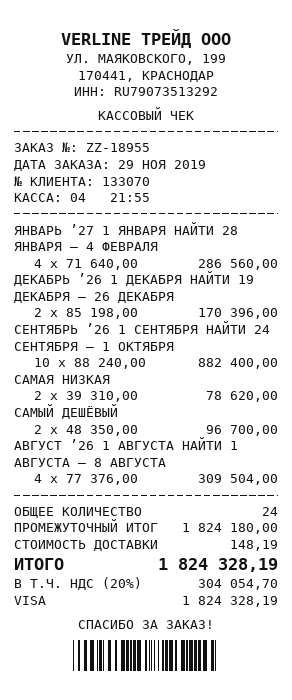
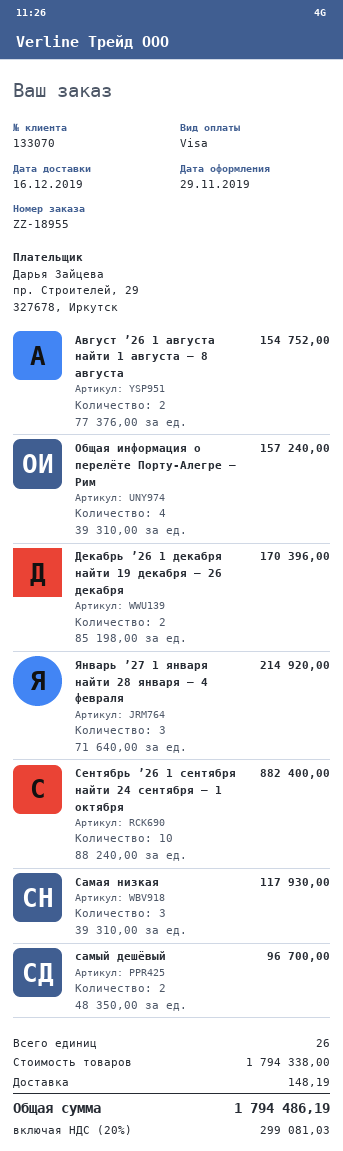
ЯНВАРЬ ’27 1 ЯНВАРЯ НАЙТИ 28 ЯНВАРЯ — 4 ФЕВРАЛЯ: 4 x 71640.00 = 286560.00 -> 3 x 71640.00 = 214920.00
САМАЯ НИЗКАЯ: 2 x 39310.00 = 78620.00 -> 3 x 39310.00 = 117930.00
АВГУСТ ’26 1 АВГУСТА НАЙТИ 1 АВГУСТА — 8 АВГУСТА: 4 x 77376.00 = 309504.00 -> 2 x 77376.00 = 154752.00
Общая информация о перелёте Порту-Алегре — Рим: none -> 4 x 39310.00 = 157240.00
total quantity: 24 -> 26
subtotal: 1824180.00 -> 1794338.00
tax: 20% = 304054.70 -> 20% = 299081.03
total: 1824328.19 -> 1794486.19

